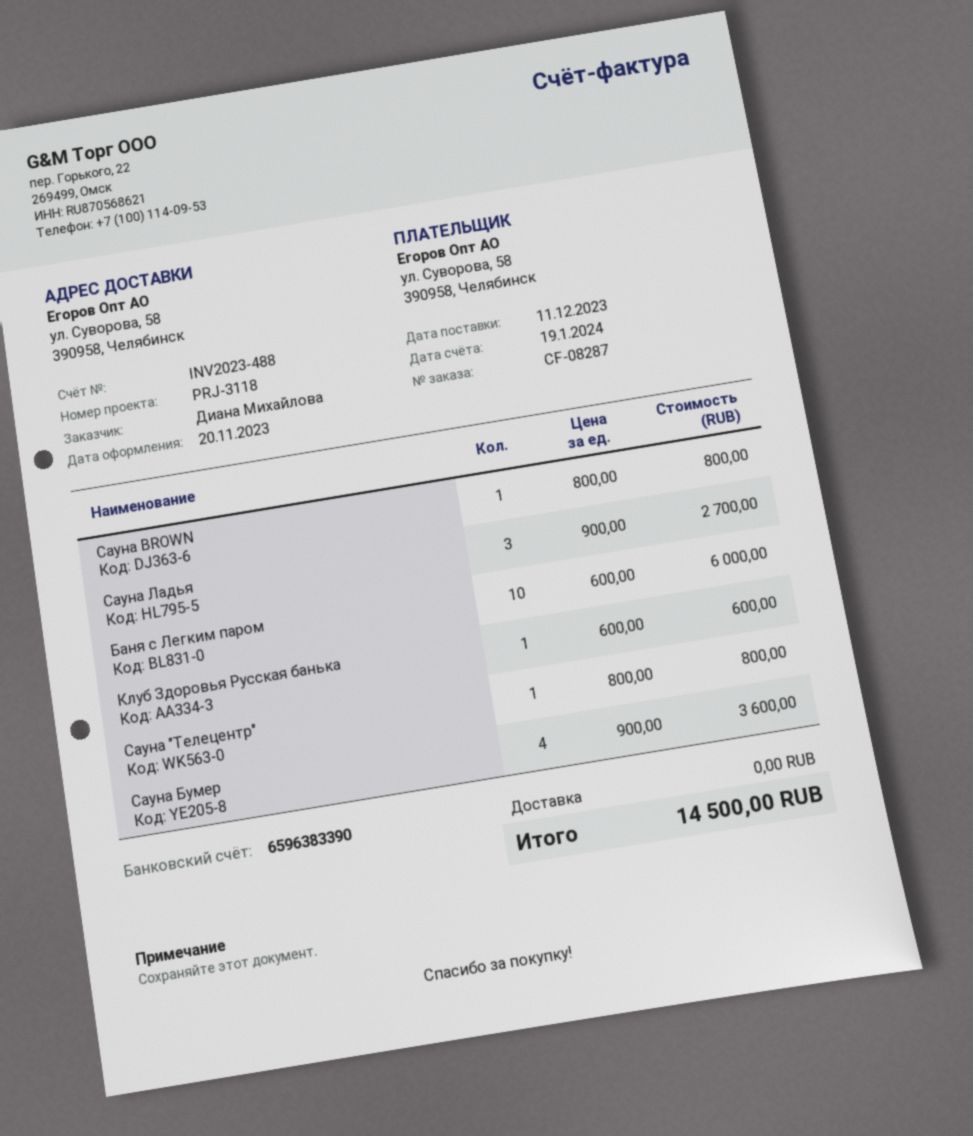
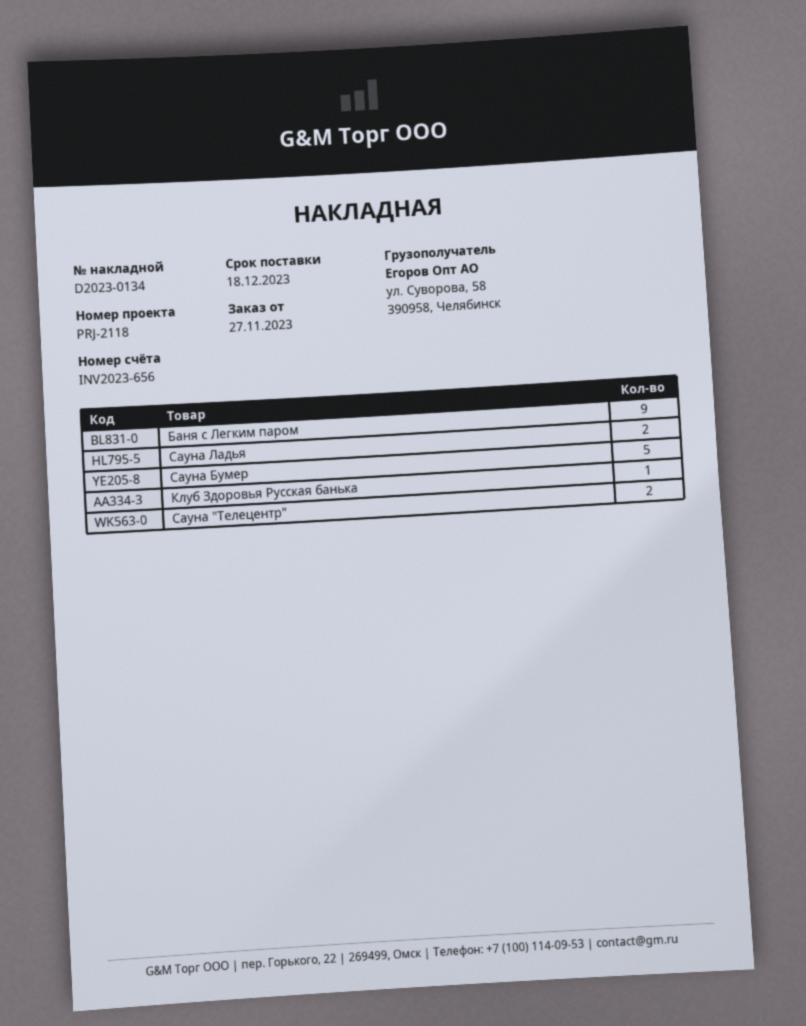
order date: 2023-11-20 -> 2023-11-27
delivery date: 2023-12-11 -> 2023-12-18
invoice number: INV2023-488 -> INV2023-656
reference: PRJ-3118 -> PRJ-2118
Сауна BROWN: 1 -> none
Сауна Ладья: 3 -> 2
Баня с Легким паром: 10 -> 9
Сауна "Телецентр": 1 -> 2
Сауна Бумер: 4 -> 5

